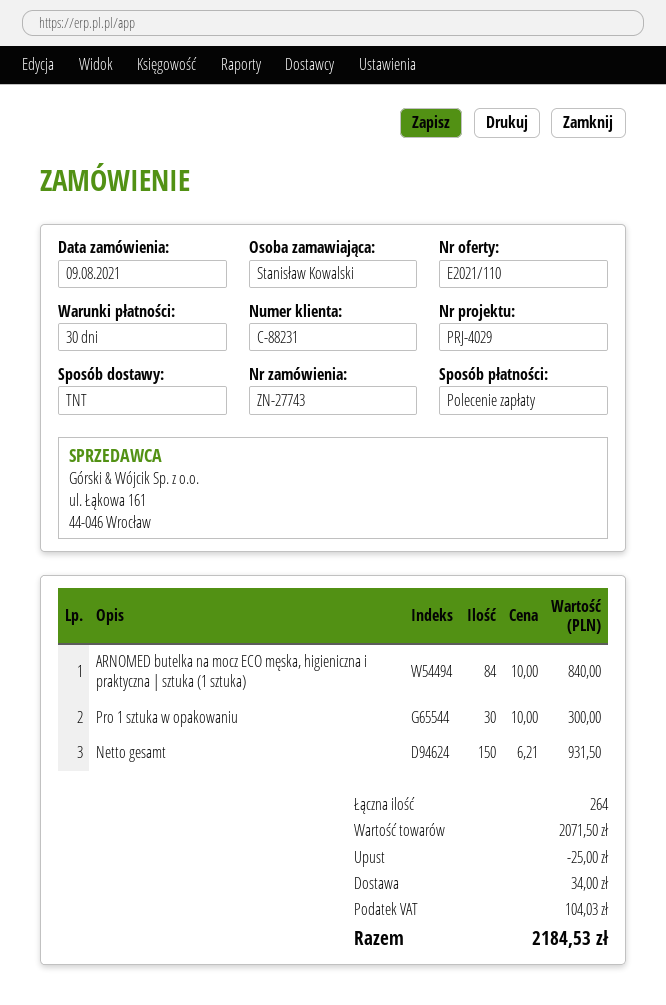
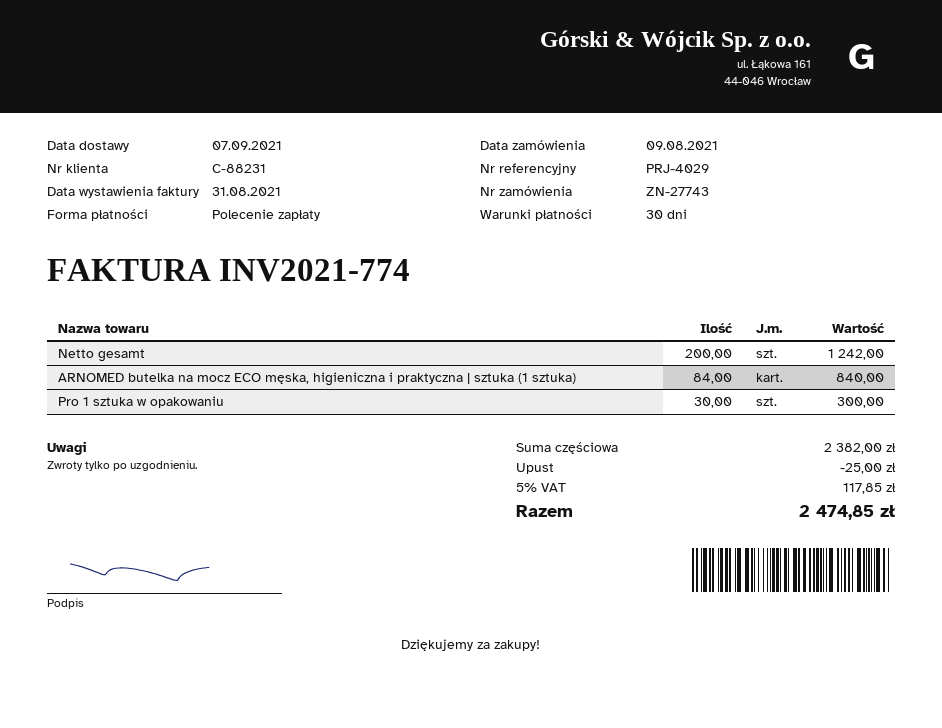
Netto gesamt: 150 for 931.50 -> 200 for 1242.00
subtotal: 2071.50 -> 2382.00
shipping: 34.00 -> none
tax: 104.03 -> 117.85
total: 2184.53 -> 2474.85

